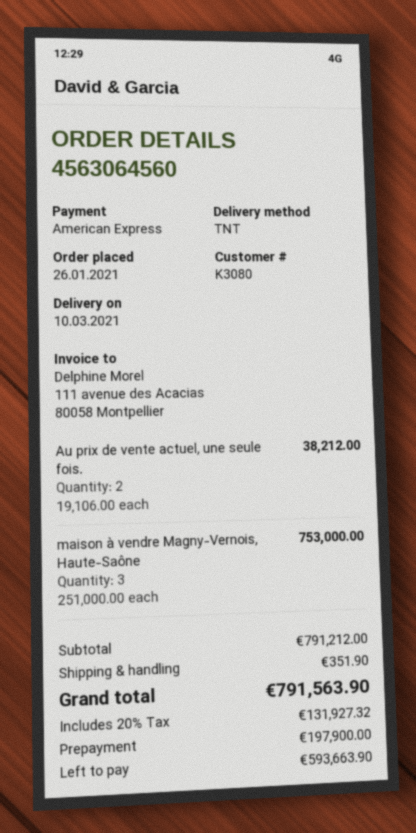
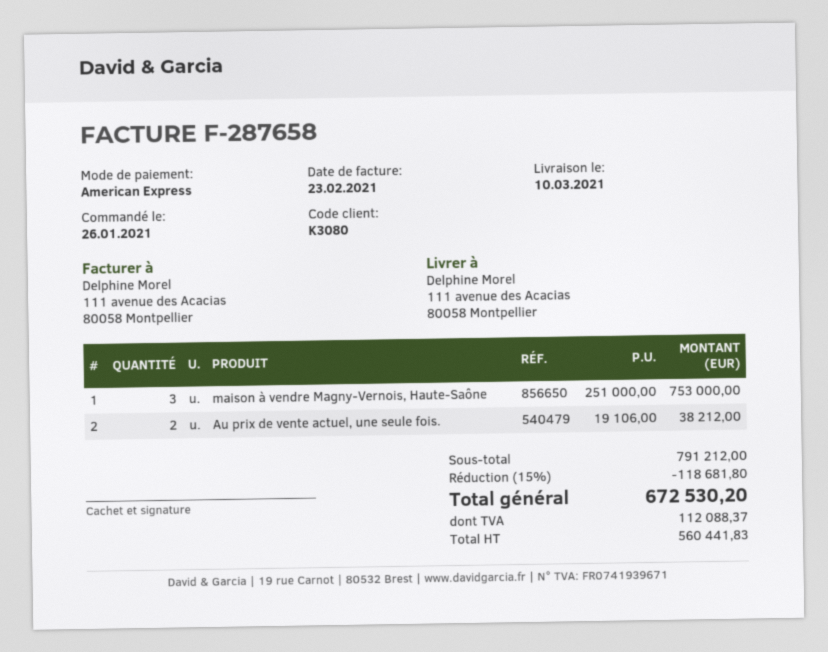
discount: none -> 15% = 118681.80
shipping: 351.90 -> none
tax: 131927.32 -> 112088.37
total: 791563.90 -> 672530.20

